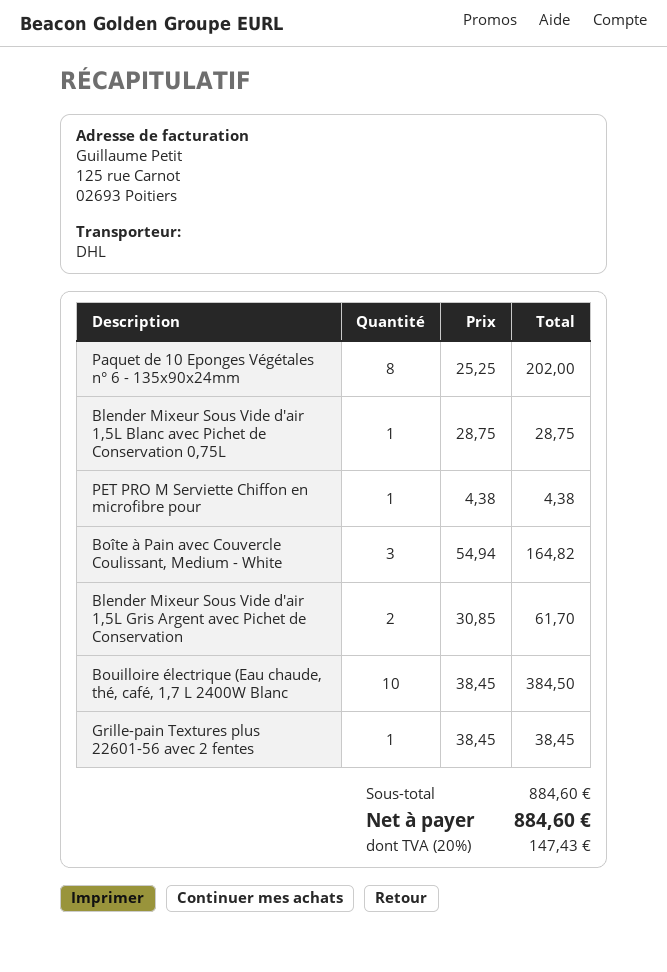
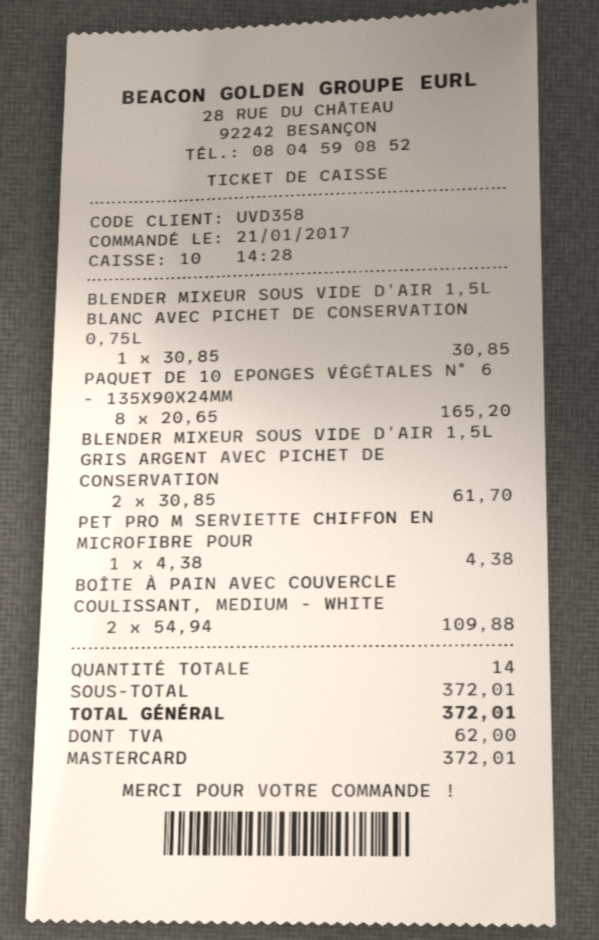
Paquet de 10 Eponges Végétales n° 6 - 135x90x24mm: 8 x 25.25 = 202.00 -> 8 x 20.65 = 165.20
Blender Mixeur Sous Vide d'air 1,5L Blanc avec Pichet de Conservation 0,75L: 1 x 28.75 = 28.75 -> 1 x 30.85 = 30.85
Boîte à Pain avec Couvercle Coulissant, Medium - White: 3 x 54.94 = 164.82 -> 2 x 54.94 = 109.88
Bouilloire électrique (Eau chaude, thé, café, 1,7 L 2400W Blanc: 10 x 38.45 = 384.50 -> none
Grille-pain Textures plus 22601-56 avec 2 fentes: 1 x 38.45 = 38.45 -> none
subtotal: 884.60 -> 372.01
tax: 147.43 -> 62.00
total: 884.60 -> 372.01

